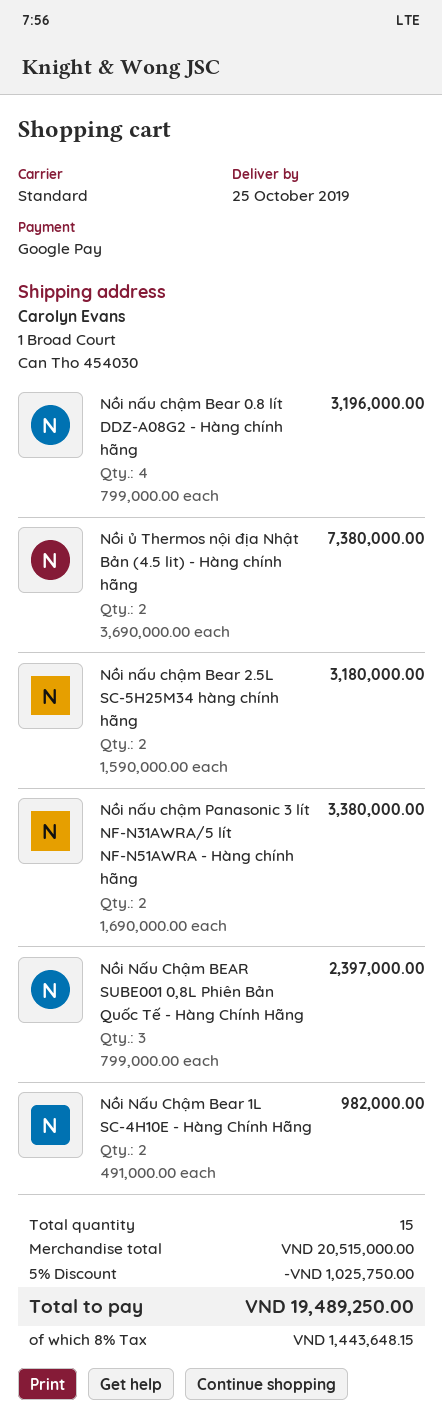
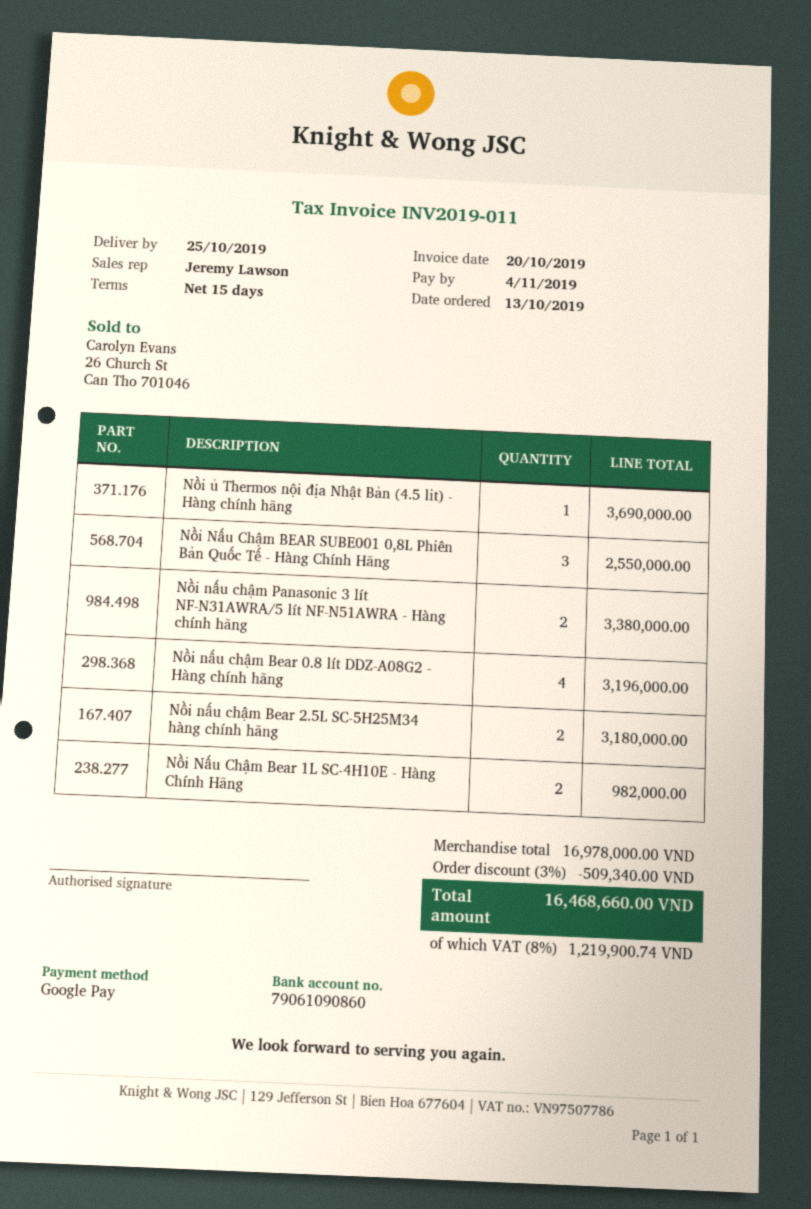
Nồi ủ Thermos nội địa Nhật Bản (4.5 lit) - Hàng chính hãng: 2 for 7380000.00 -> 1 for 3690000.00
Nồi Nấu Chậm BEAR SUBE001 0,8L Phiên Bản Quốc Tế - Hàng Chính Hãng: 3 for 2397000.00 -> 3 for 2550000.00
subtotal: 20515000.00 -> 16978000.00
discount: 5% = 1025750.00 -> 3% = 509340.00
tax: 8% = 1443648.15 -> 8% = 1219900.74
total: 19489250.00 -> 16468660.00

